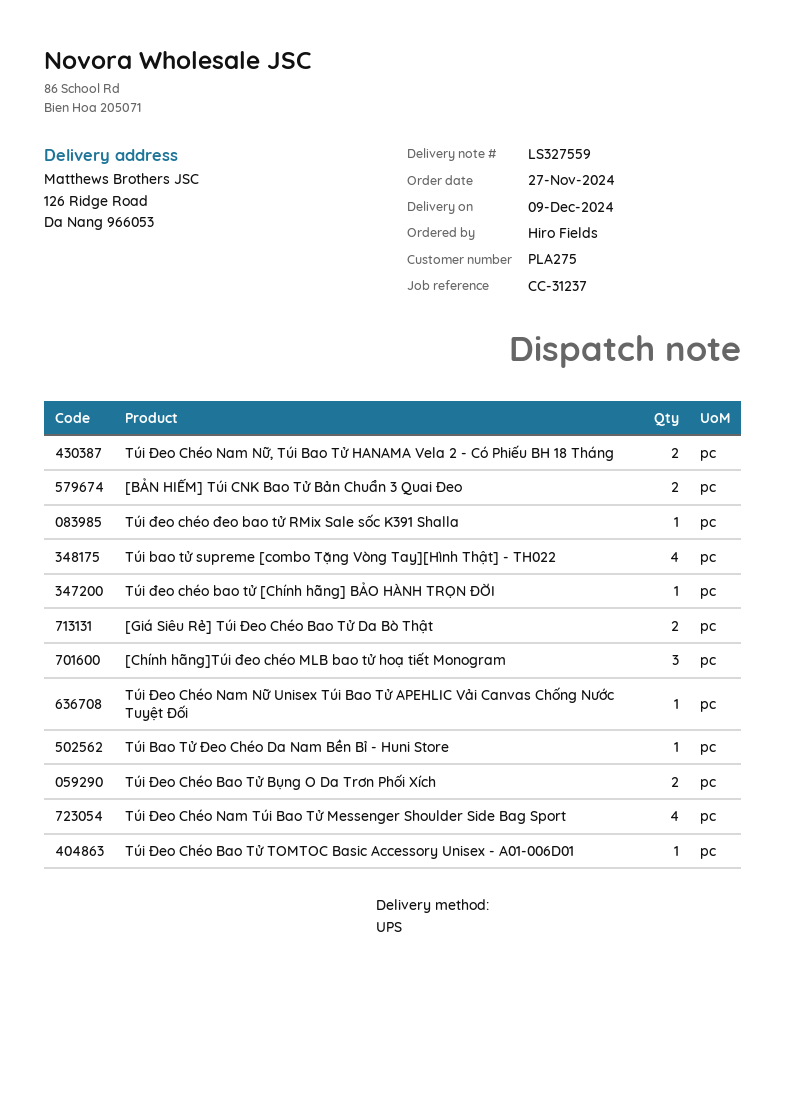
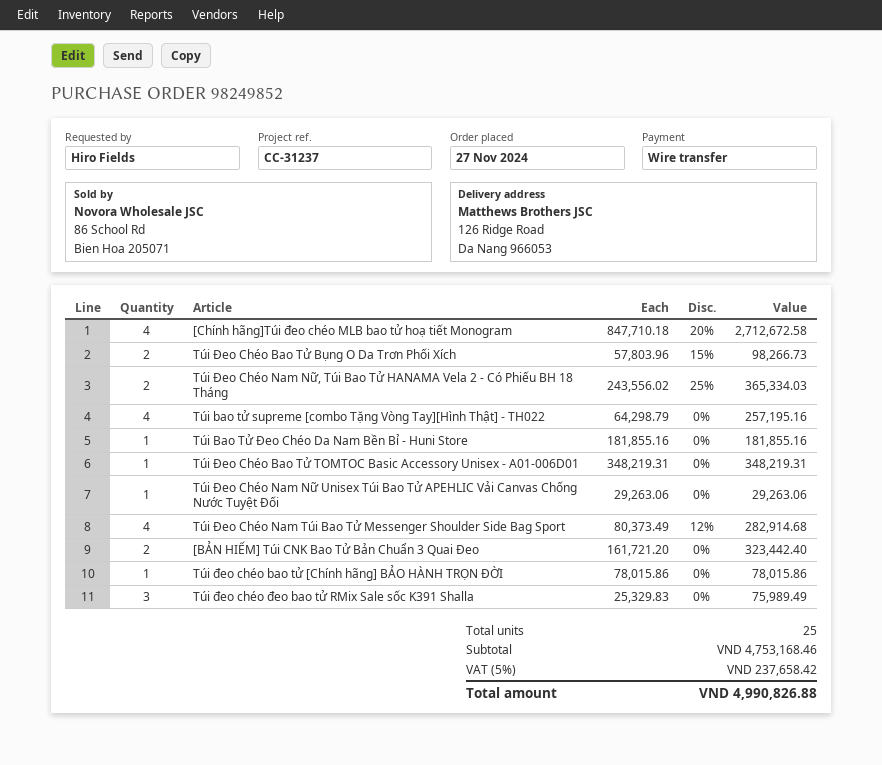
Túi đeo chéo đeo bao tử RMix Sale sốc K391 Shalla: 1 -> 3
[Giá Siêu Rẻ] Túi Đeo Chéo Bao Tử Da Bò Thật: 2 -> none
[Chính hãng]Túi đeo chéo MLB bao tử hoạ tiết Monogram: 3 -> 4

